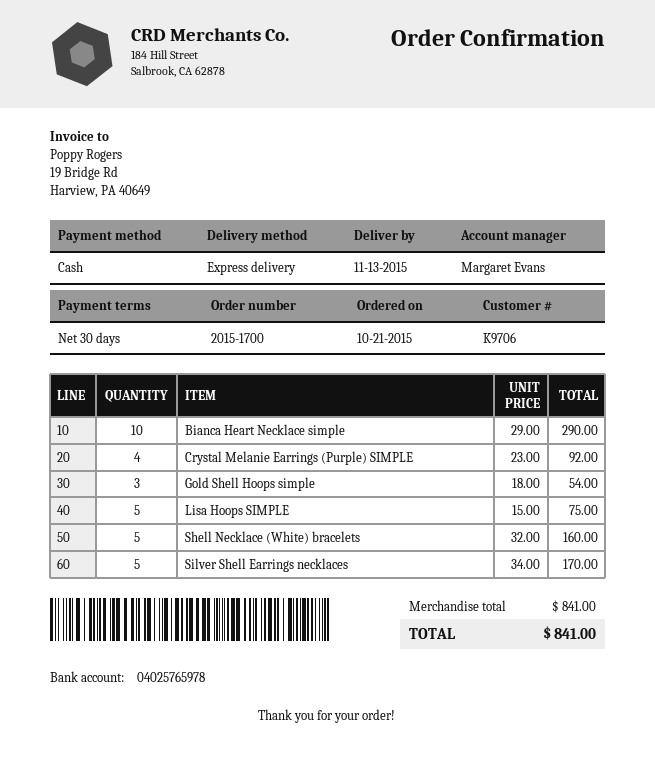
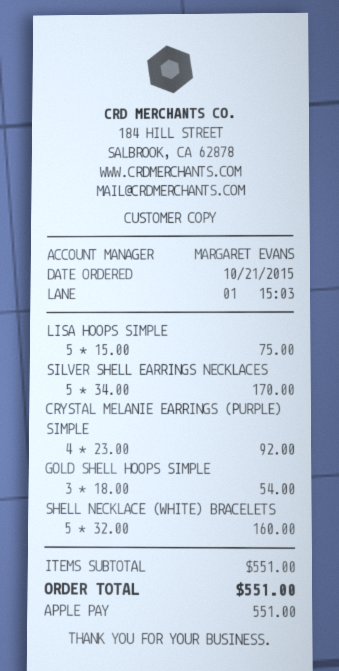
payment method: cash -> Apple Pay
Bianca Heart Necklace simple: 10 x 29.00 = 290.00 -> none
subtotal: 841.00 -> 551.00
total: 841.00 -> 551.00

